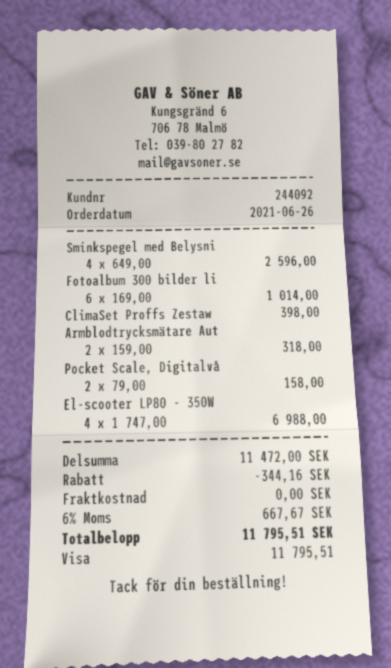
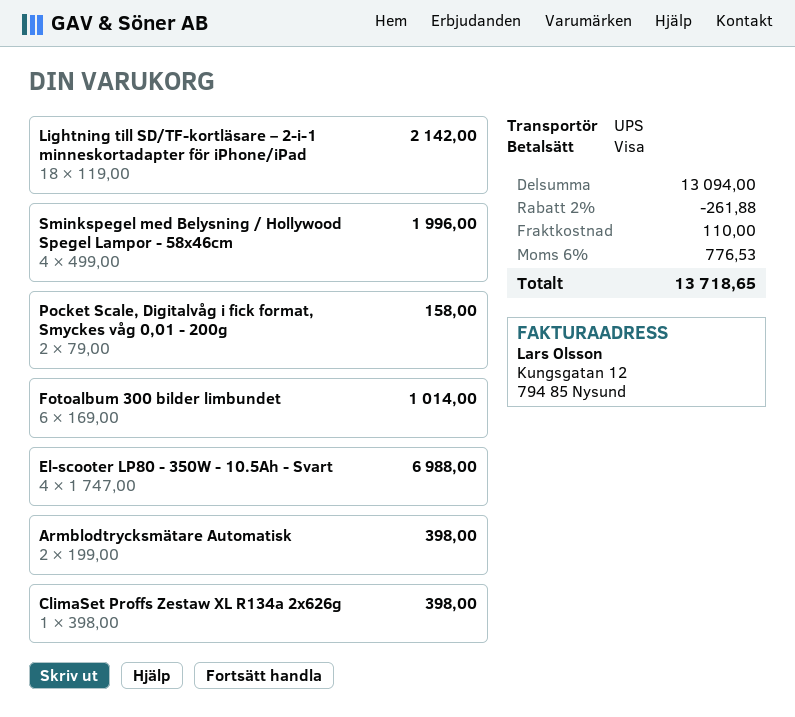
Sminkspegel med Belysni: 4 x 649.00 = 2596.00 -> 4 x 499.00 = 1996.00
Armblodtrycksmätare Aut: 2 x 159.00 = 318.00 -> 2 x 199.00 = 398.00
Lightning till SD/TF-kortläsare – 2-i-1 minneskortadapter för iPhone/iPad: none -> 18 x 119.00 = 2142.00
subtotal: 11472.00 -> 13094.00
discount: 344.16 -> 261.88
shipping: 0.00 -> 110.00
tax: 6% = 667.67 -> 6% = 776.53
total: 11795.51 -> 13718.65

